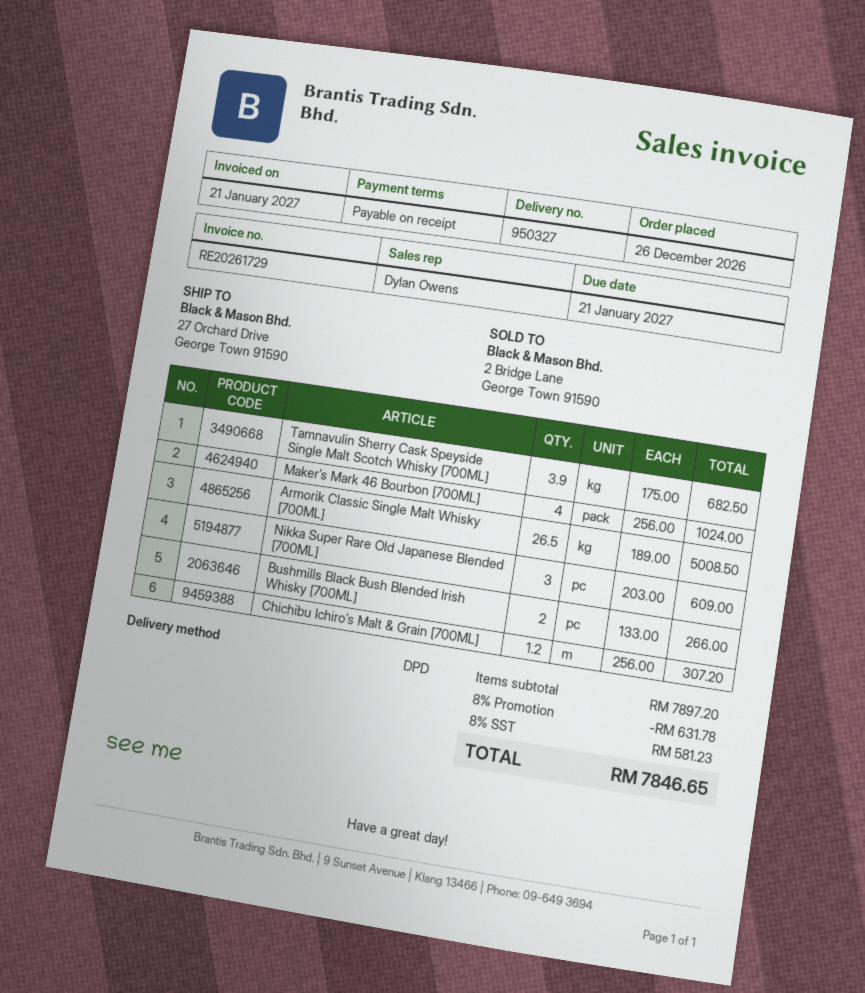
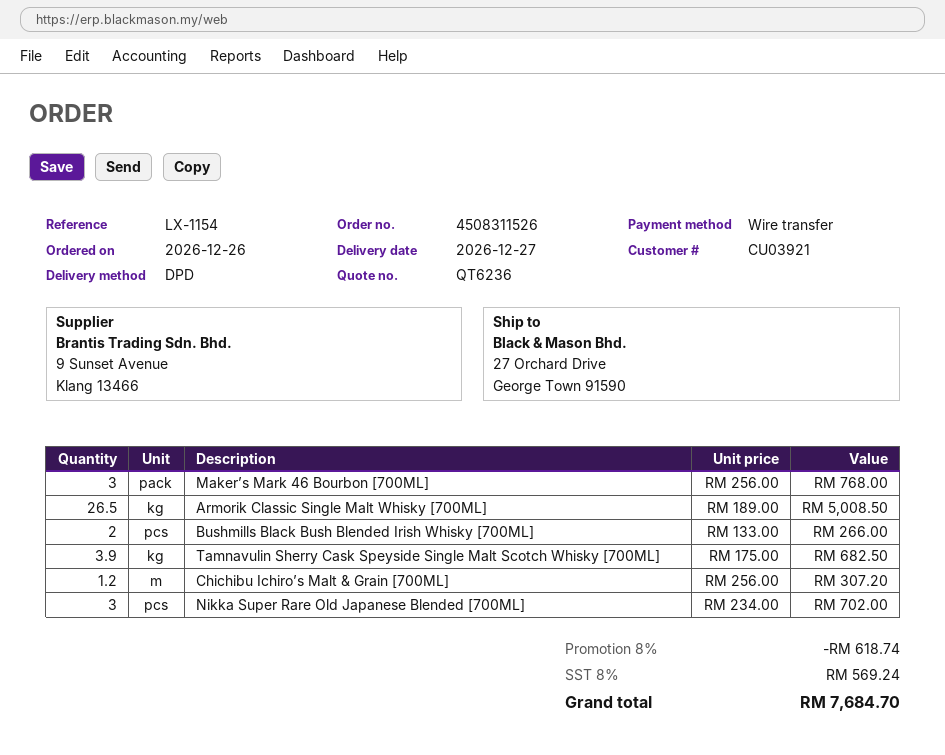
Maker’s Mark 46 Bourbon [700ML]: 4 x 256.00 = 1024.00 -> 3 x 256.00 = 768.00
Nikka Super Rare Old Japanese Blended [700ML]: 3 x 203.00 = 609.00 -> 3 x 234.00 = 702.00
discount: 8% = 631.78 -> 8% = 618.74
tax: 8% = 581.23 -> 8% = 569.24
total: 7846.65 -> 7684.70

